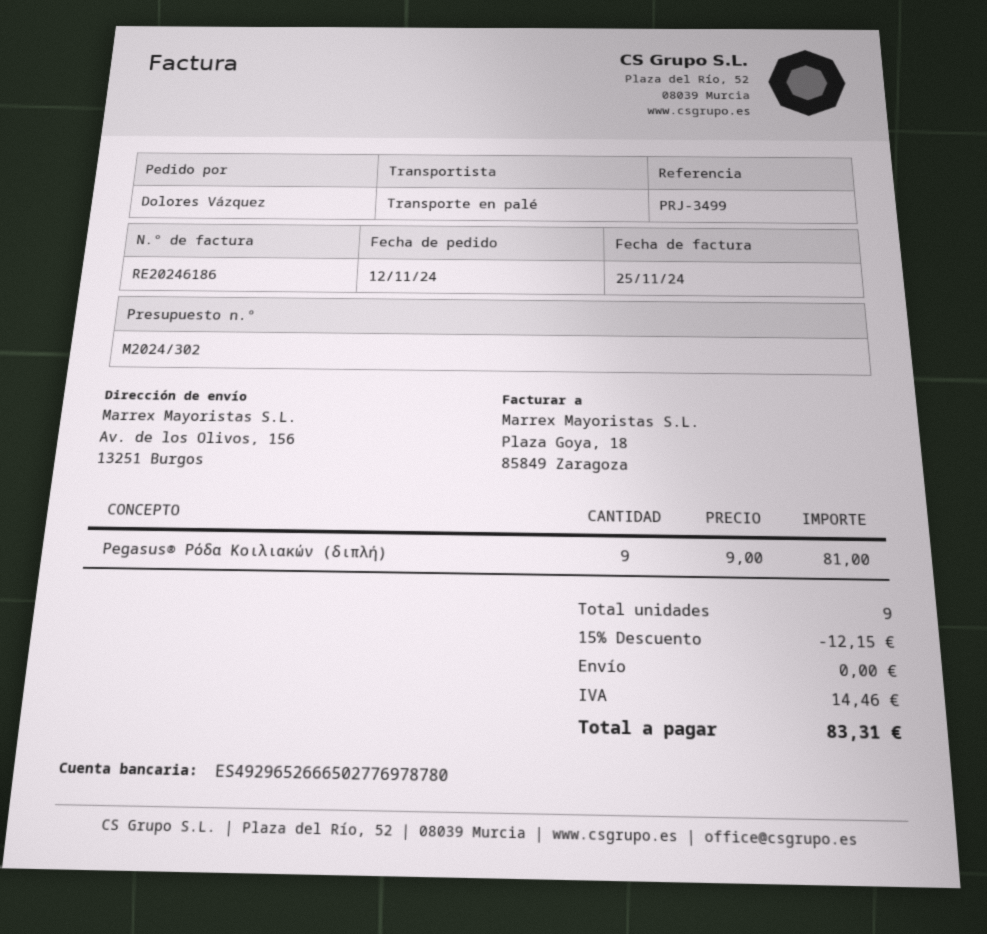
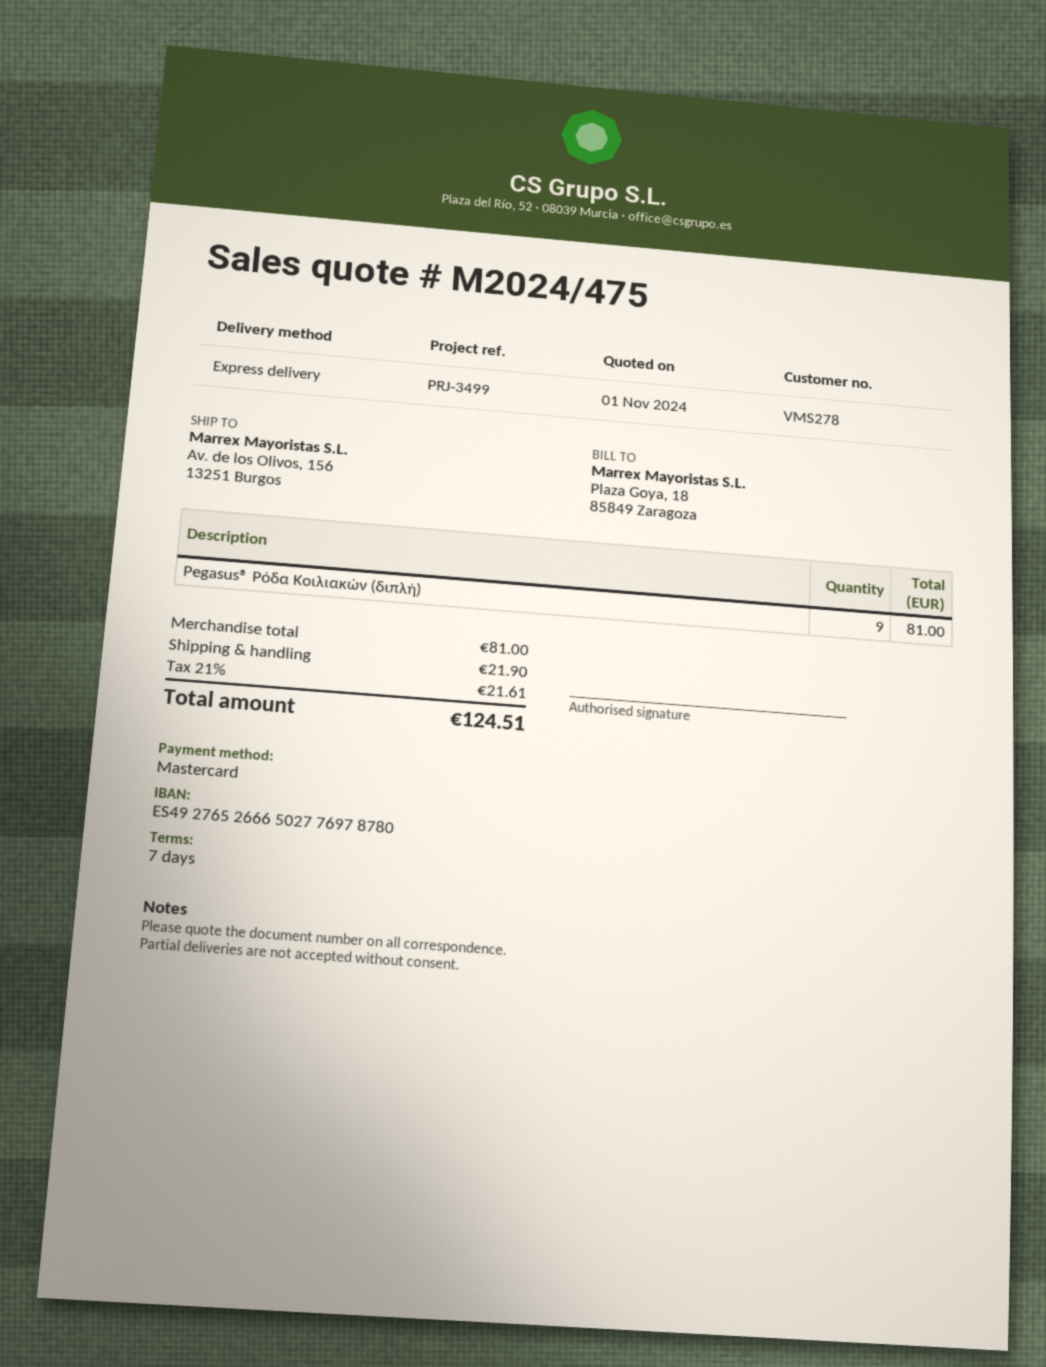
quote number: M2024/302 -> M2024/475
bank account: ES4929652666502776978780 -> ES4927652666502776978780
shipping method: pallet freight -> express
discount: 15% = 12.15 -> none
shipping: 0.00 -> 21.90
tax: 14.46 -> 21.61
total: 83.31 -> 124.51

